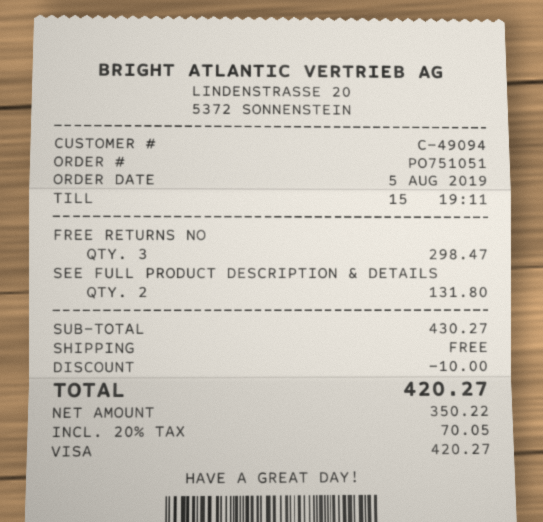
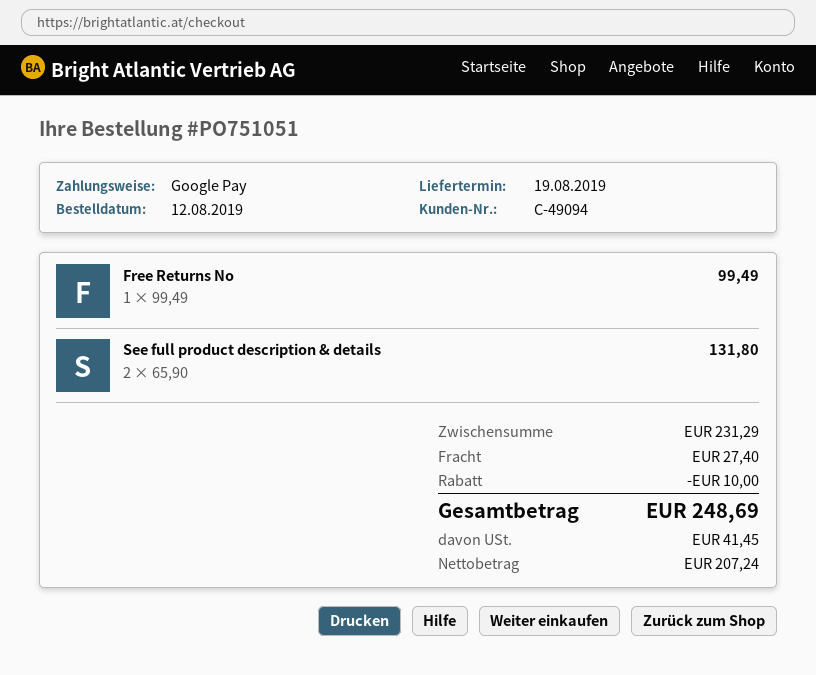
order date: 2019-08-05 -> 2019-08-12
payment method: Visa -> Google Pay
FREE RETURNS NO: 3 for 298.47 -> 1 for 99.49
subtotal: 430.27 -> 231.29
shipping: 0.00 -> 27.40
net: 350.22 -> 207.24
tax: 70.05 -> 41.45
total: 420.27 -> 248.69

